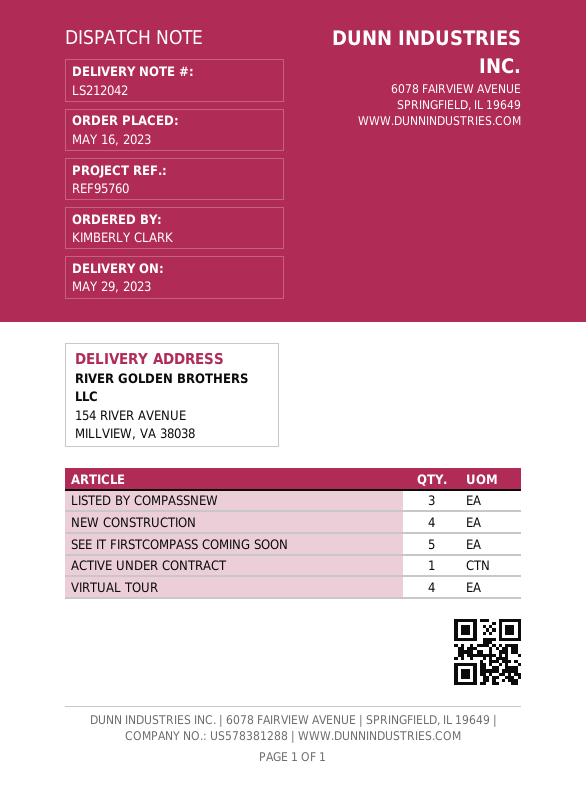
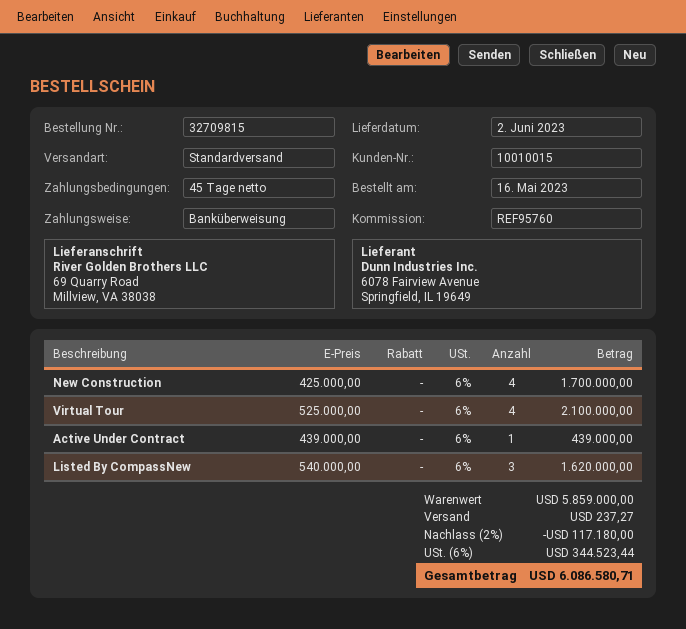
delivery date: 2023-05-29 -> 2023-06-02
ship to: 154 RIVER AVENUE, MILLVIEW, VA 38038 -> 69 Quarry Road, Millview, VA 38038
SEE IT FIRSTCOMPASS COMING SOON: 5 -> none

